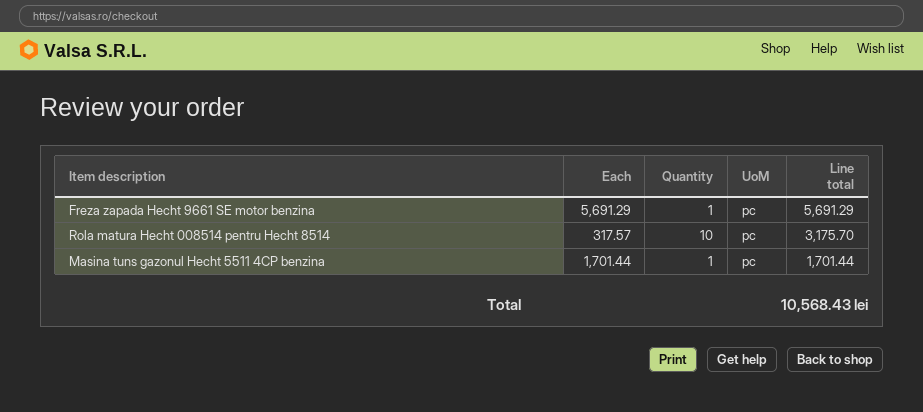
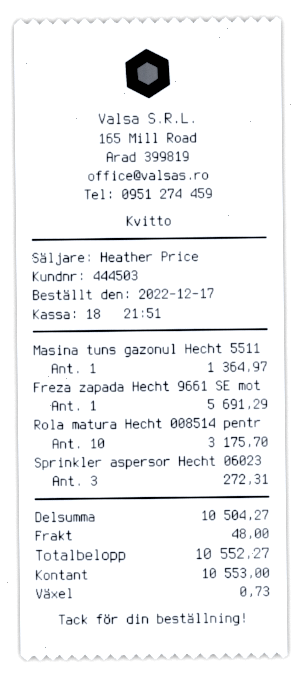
Masina tuns gazonul Hecht 5511 4CP benzina: 1 for 1701.44 -> 1 for 1364.97
Sprinkler aspersor Hecht 06023: none -> 3 for 272.31
shipping: none -> 48.00
total: 10568.43 -> 10552.27

